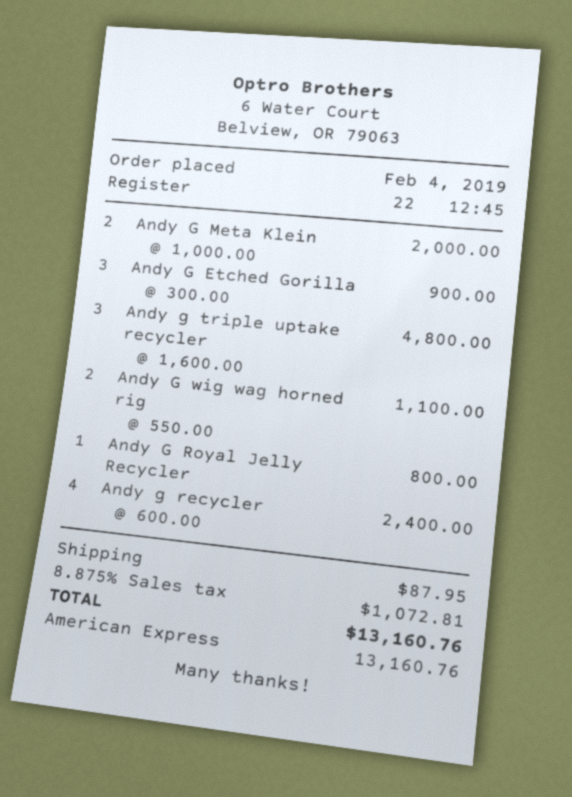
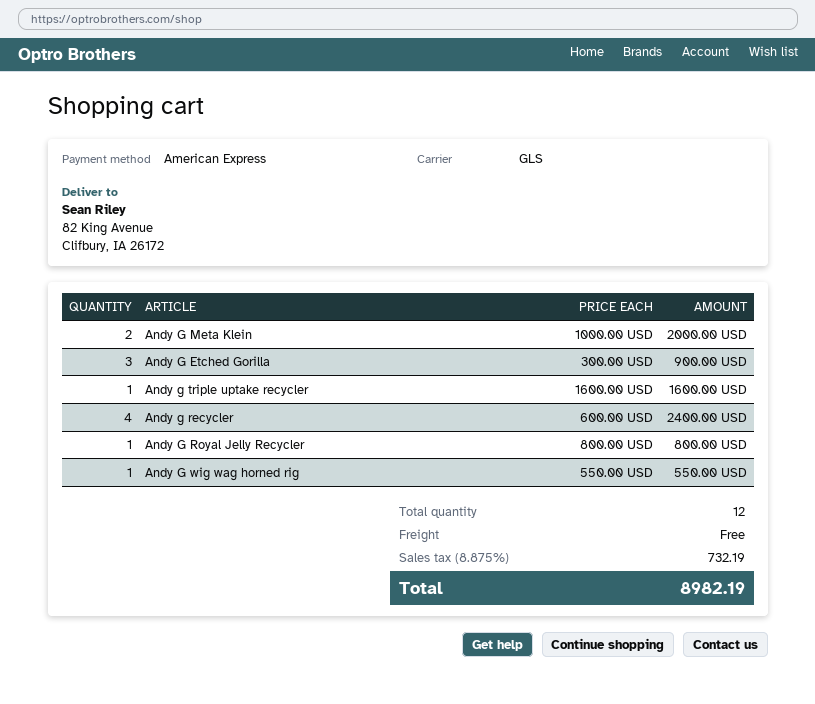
Andy g triple uptake recycler: 3 x 1600.00 = 4800.00 -> 1 x 1600.00 = 1600.00
Andy G wig wag horned rig: 2 x 550.00 = 1100.00 -> 1 x 550.00 = 550.00
shipping: 87.95 -> 0.00
tax: 8.875% = 1072.81 -> 8.875% = 732.19
total: 13160.76 -> 8982.19

